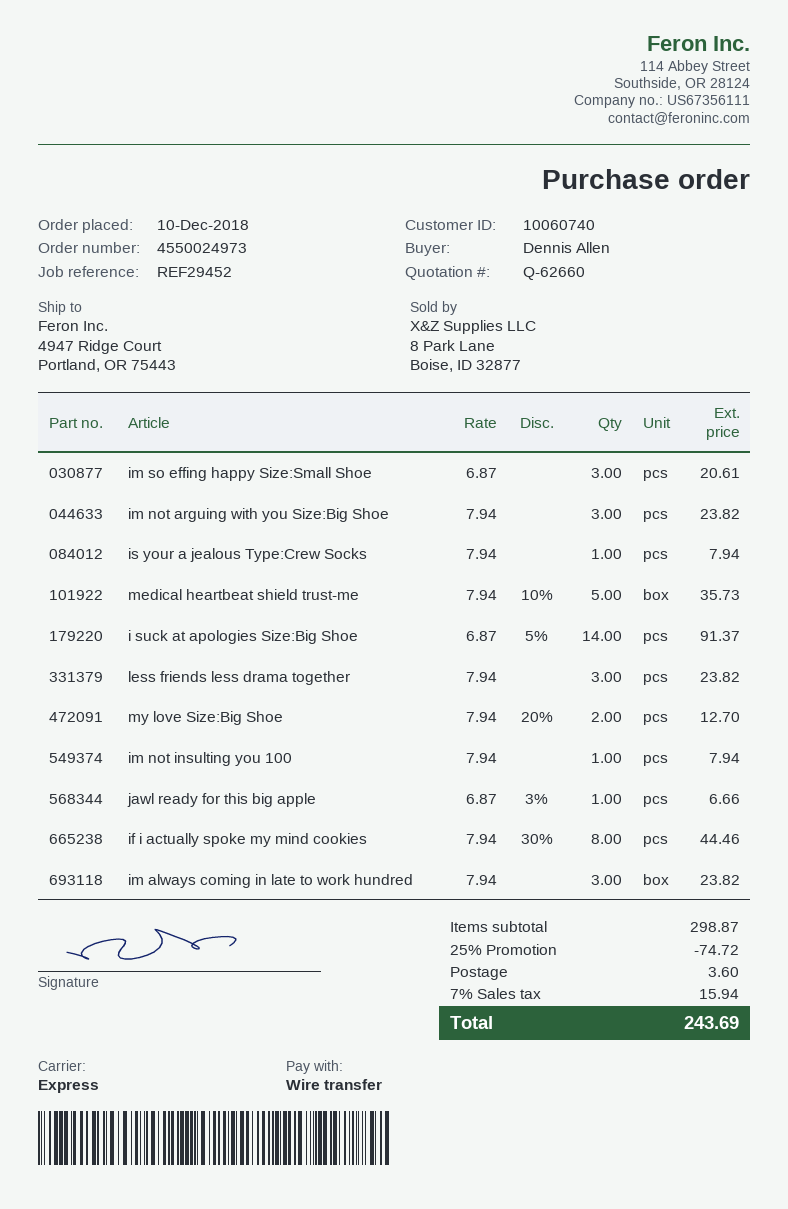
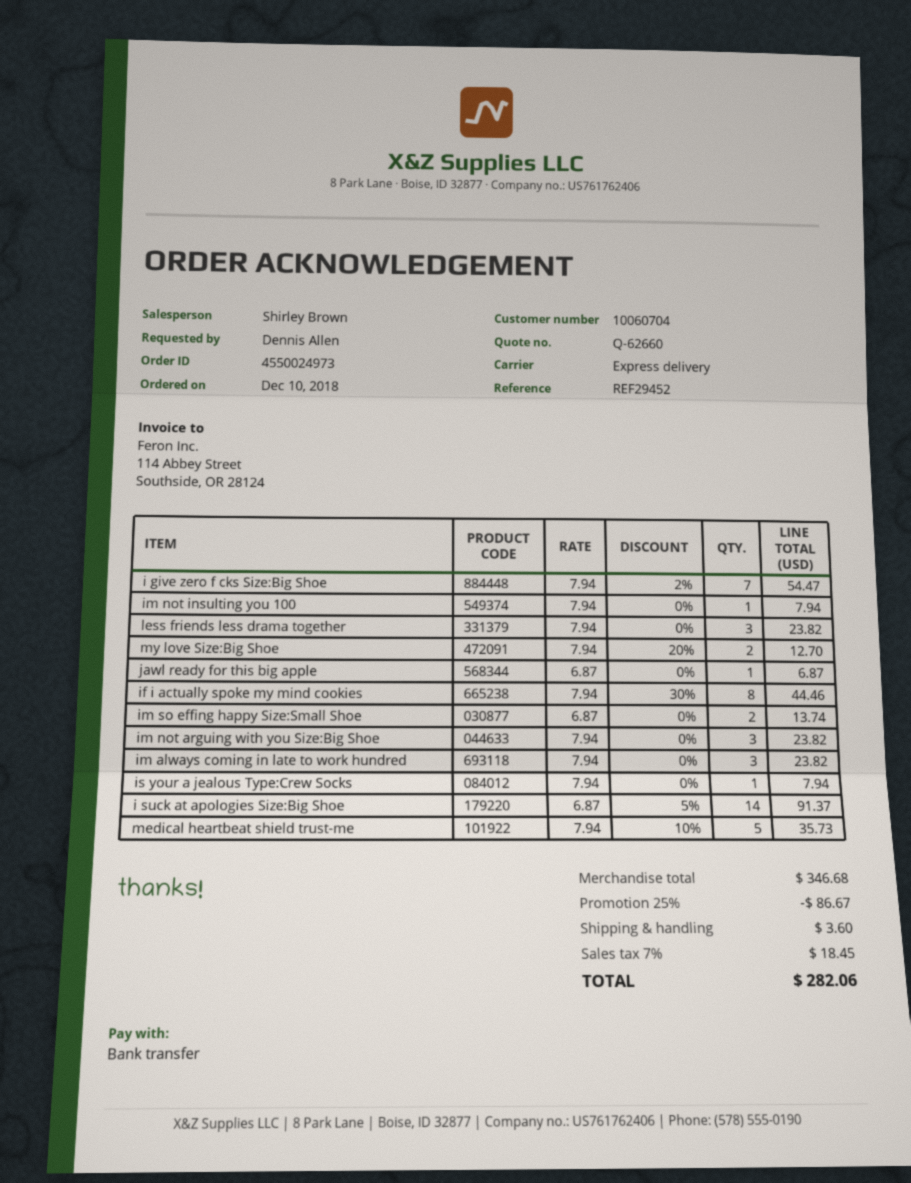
customer number: 10060740 -> 10060704
im so effing happy Size:Small Shoe: 3 x 6.87 = 20.61 -> 2 x 6.87 = 13.74
jawl ready for this big apple: 1 x 6.87 - 3% = 6.66 -> 1 x 6.87 = 6.87
i give zero f cks Size:Big Shoe: none -> 7 x 7.94 - 2% = 54.47
subtotal: 298.87 -> 346.68
discount: 25% = 74.72 -> 25% = 86.67
tax: 7% = 15.94 -> 7% = 18.45
total: 243.69 -> 282.06

